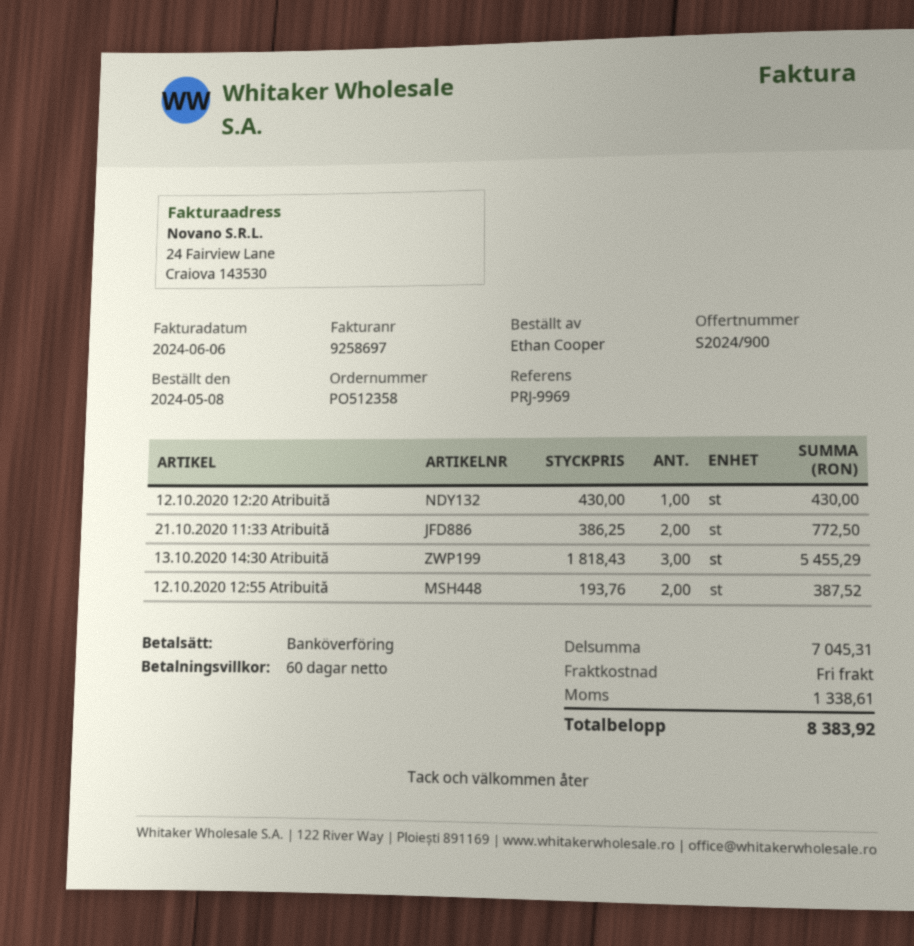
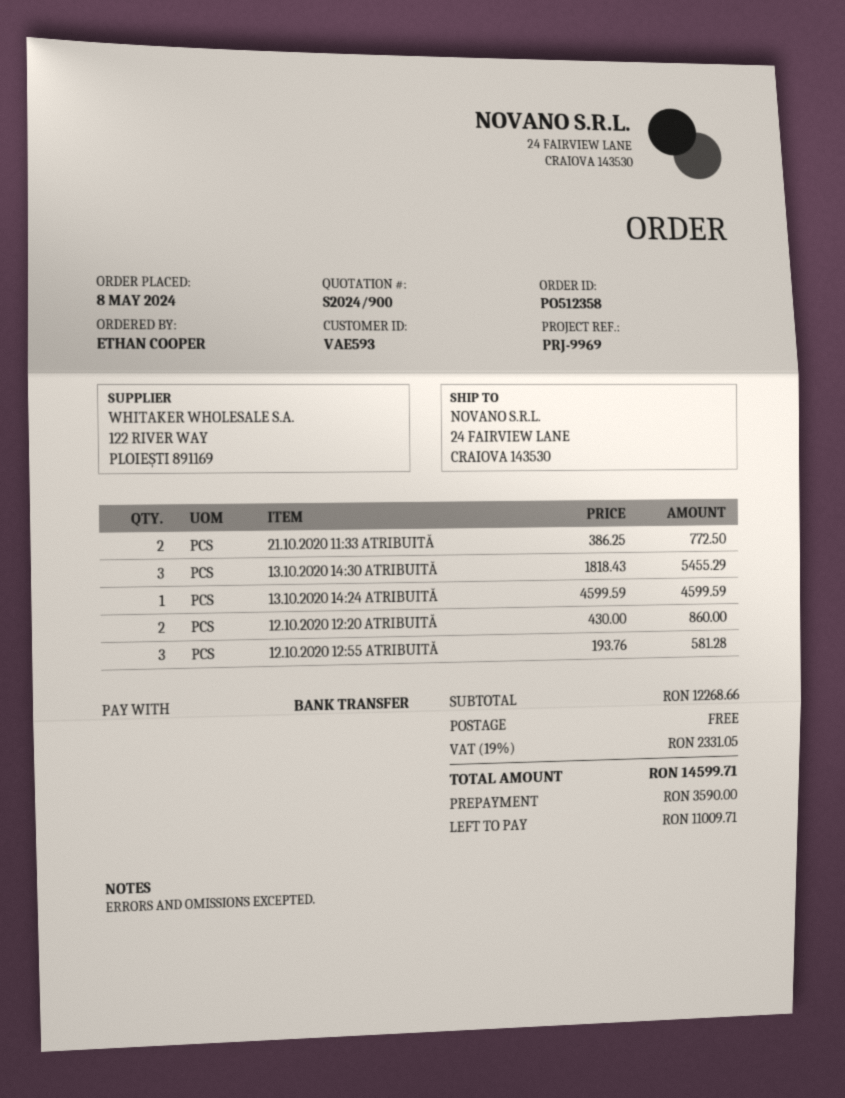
12.10.2020 12:20 Atribuită: 1 x 430.00 = 430.00 -> 2 x 430.00 = 860.00
12.10.2020 12:55 Atribuită: 2 x 193.76 = 387.52 -> 3 x 193.76 = 581.28
13.10.2020 14:24 ATRIBUITĂ: none -> 1 x 4599.59 = 4599.59
subtotal: 7045.31 -> 12268.66
tax: 1338.61 -> 2331.05
total: 8383.92 -> 14599.71

